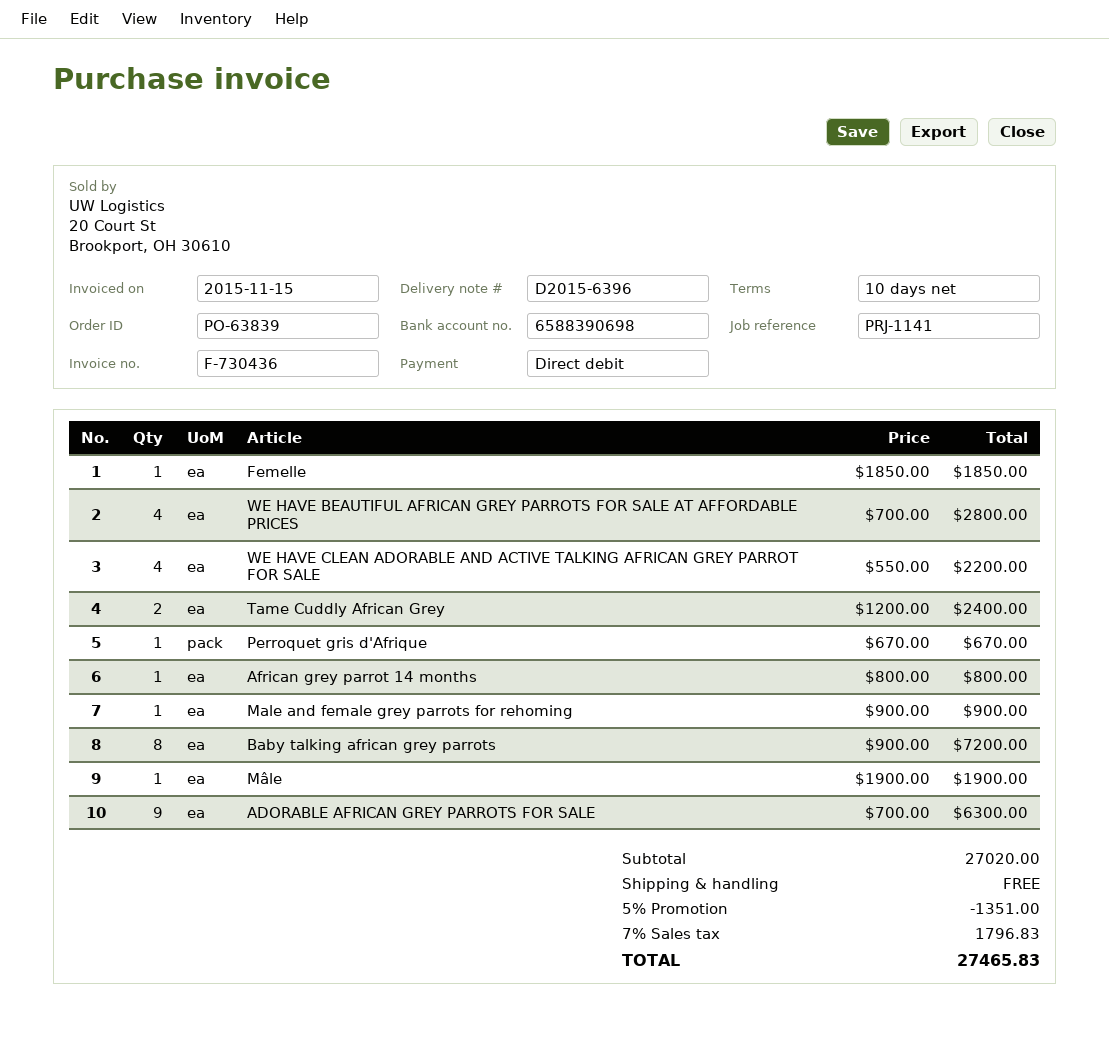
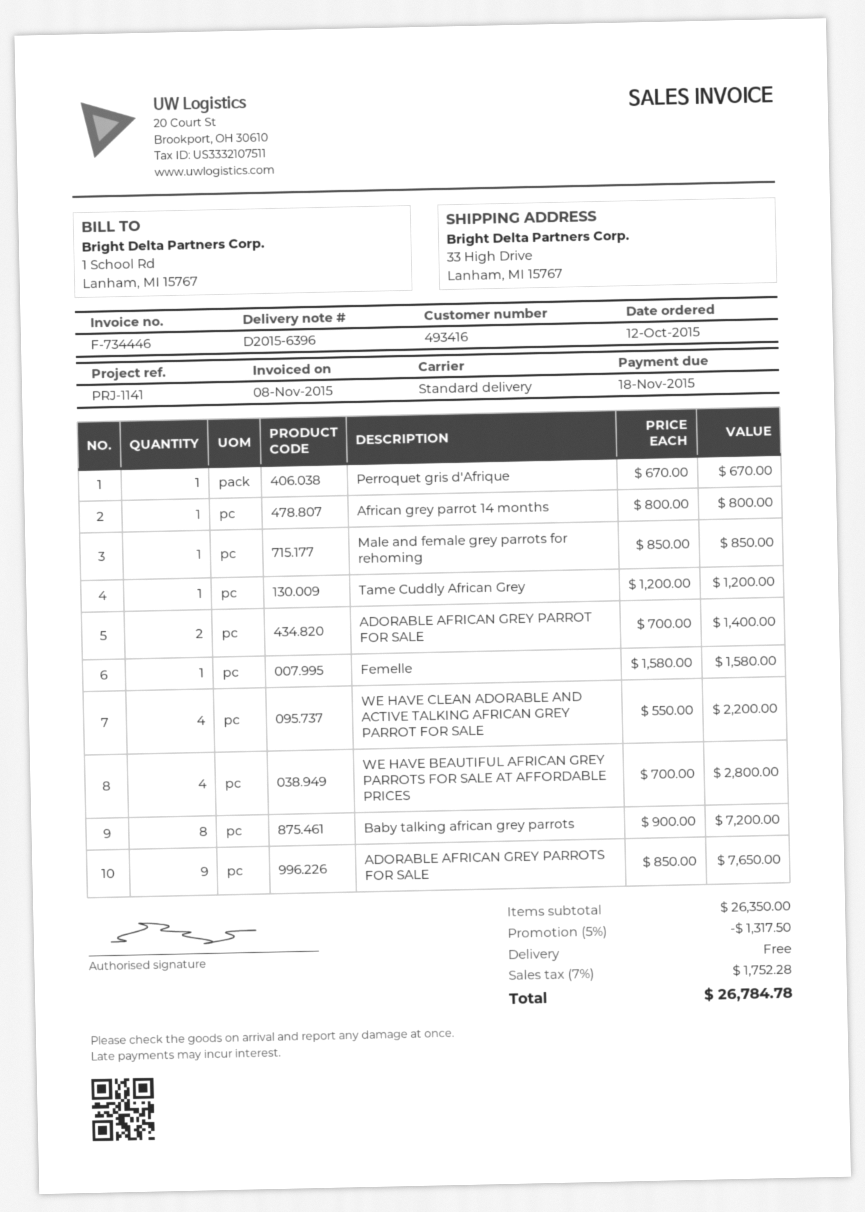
invoice number: F-730436 -> F-734446
invoice date: 2015-11-15 -> 2015-11-08
Femelle: 1 x 1850.00 = 1850.00 -> 1 x 1580.00 = 1580.00
Tame Cuddly African Grey: 2 x 1200.00 = 2400.00 -> 1 x 1200.00 = 1200.00
Male and female grey parrots for rehoming: 1 x 900.00 = 900.00 -> 1 x 850.00 = 850.00
Mâle: 1 x 1900.00 = 1900.00 -> none
ADORABLE AFRICAN GREY PARROTS FOR SALE: 9 x 700.00 = 6300.00 -> 9 x 850.00 = 7650.00
ADORABLE AFRICAN GREY PARROT FOR SALE: none -> 2 x 700.00 = 1400.00
subtotal: 27020.00 -> 26350.00
discount: 5% = 1351.00 -> 5% = 1317.50
tax: 7% = 1796.83 -> 7% = 1752.28
total: 27465.83 -> 26784.78

